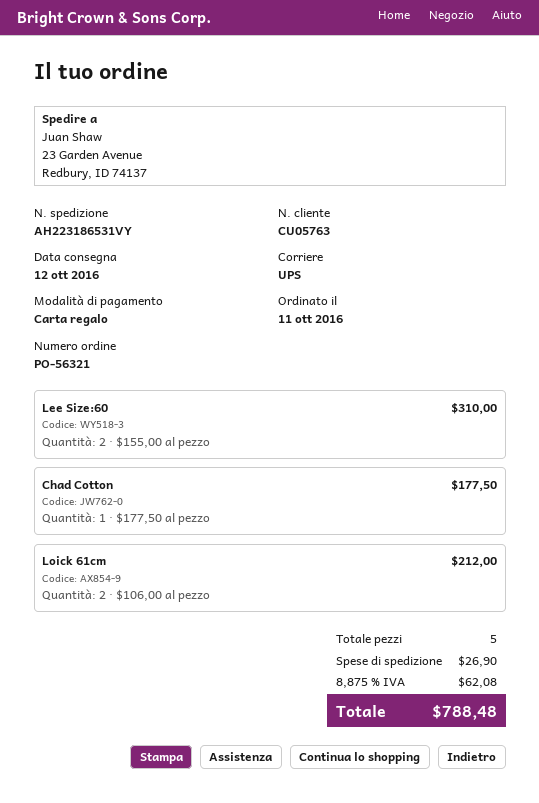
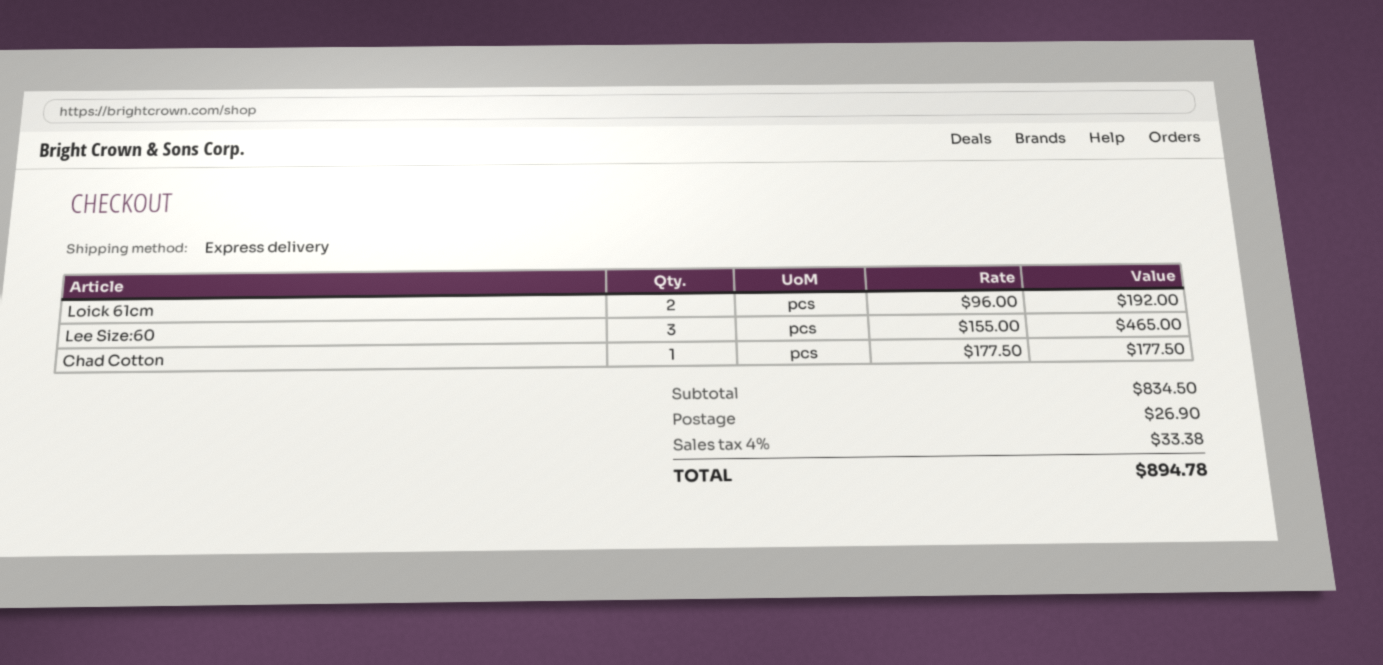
shipping method: UPS -> express
Lee Size:60: 2 x 155.00 = 310.00 -> 3 x 155.00 = 465.00
Loick 61cm: 2 x 106.00 = 212.00 -> 2 x 96.00 = 192.00
tax: 8.875% = 62.08 -> 4% = 33.38
total: 788.48 -> 894.78

